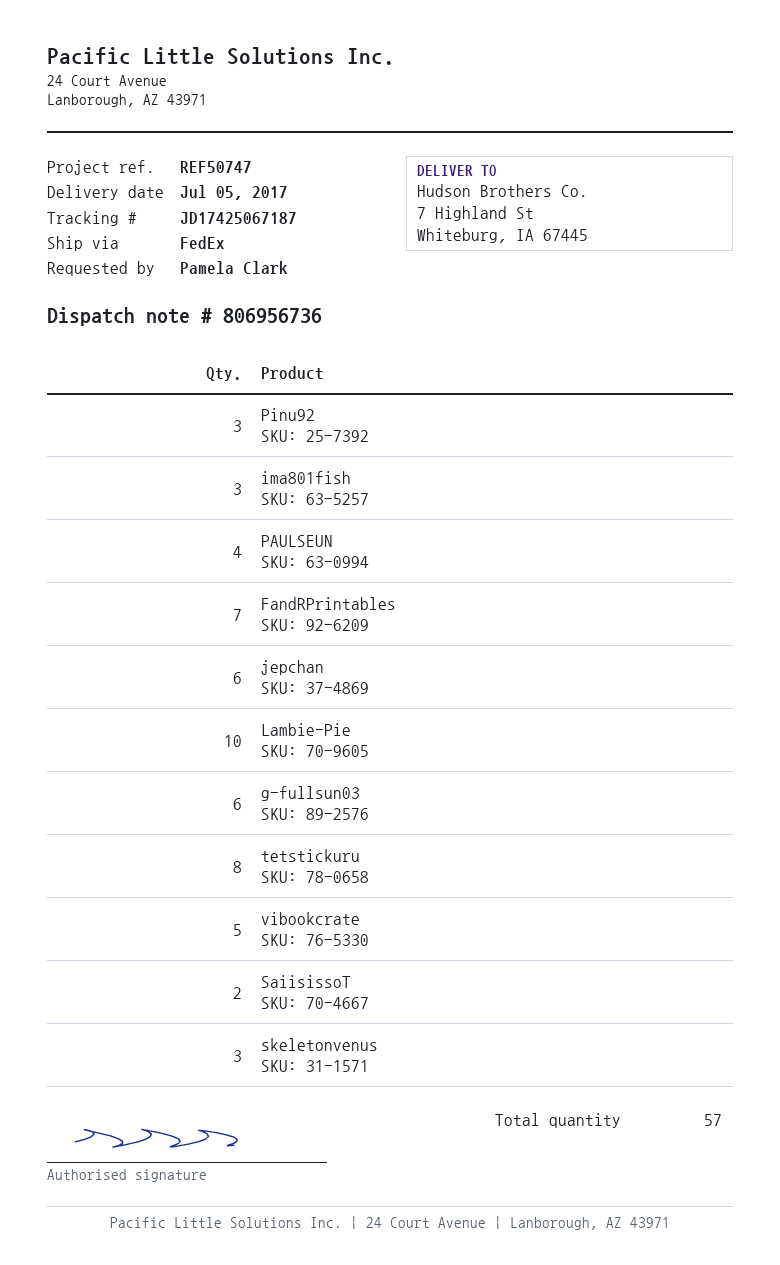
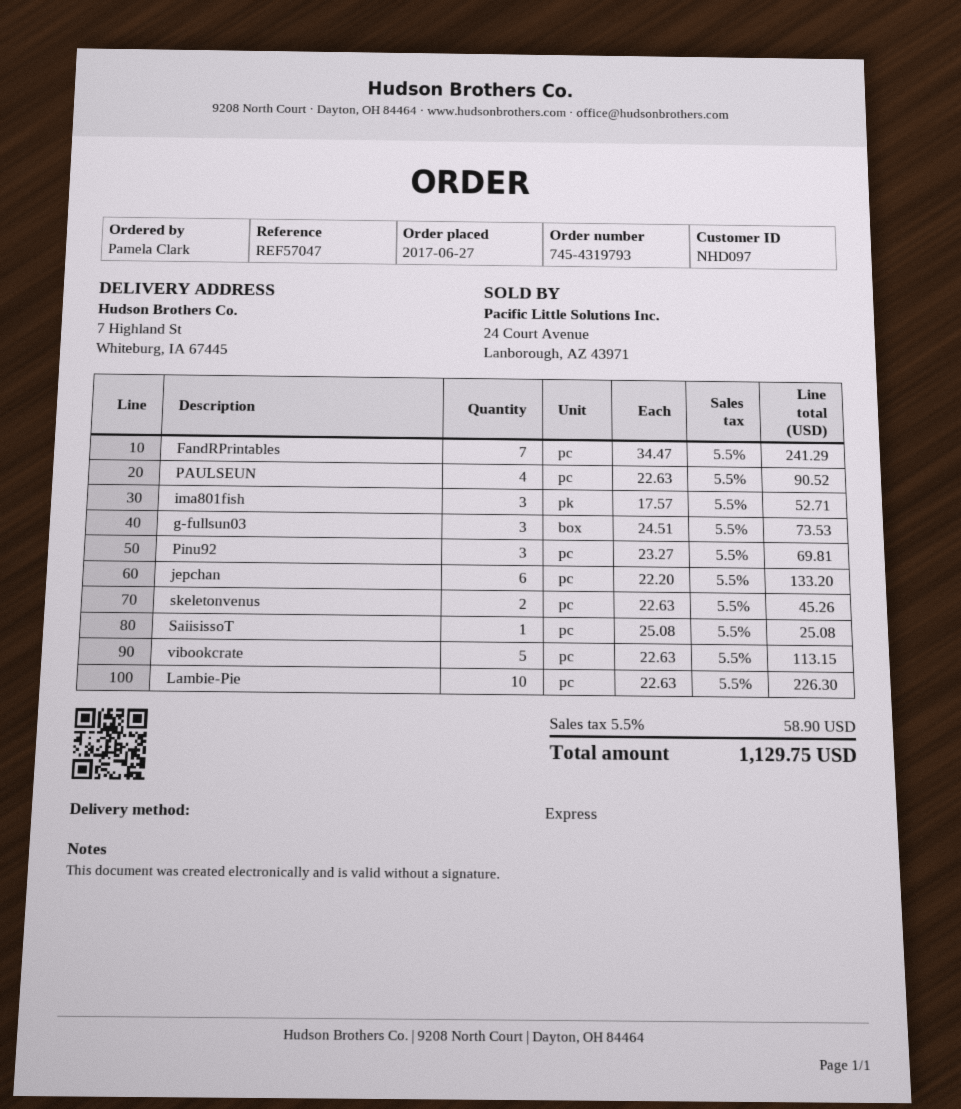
reference: REF50747 -> REF57047
shipping method: FedEx -> express
g-fullsun03: 6 -> 3
tetstickuru: 8 -> none
SaiisissoT: 2 -> 1
skeletonvenus: 3 -> 2

